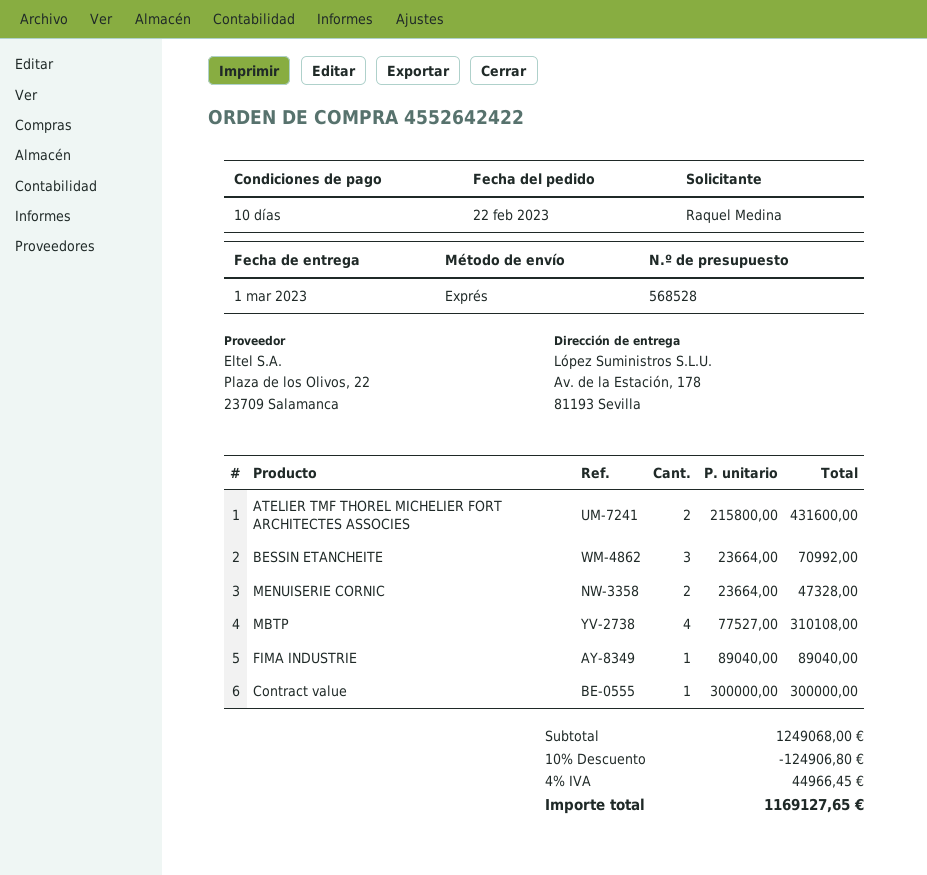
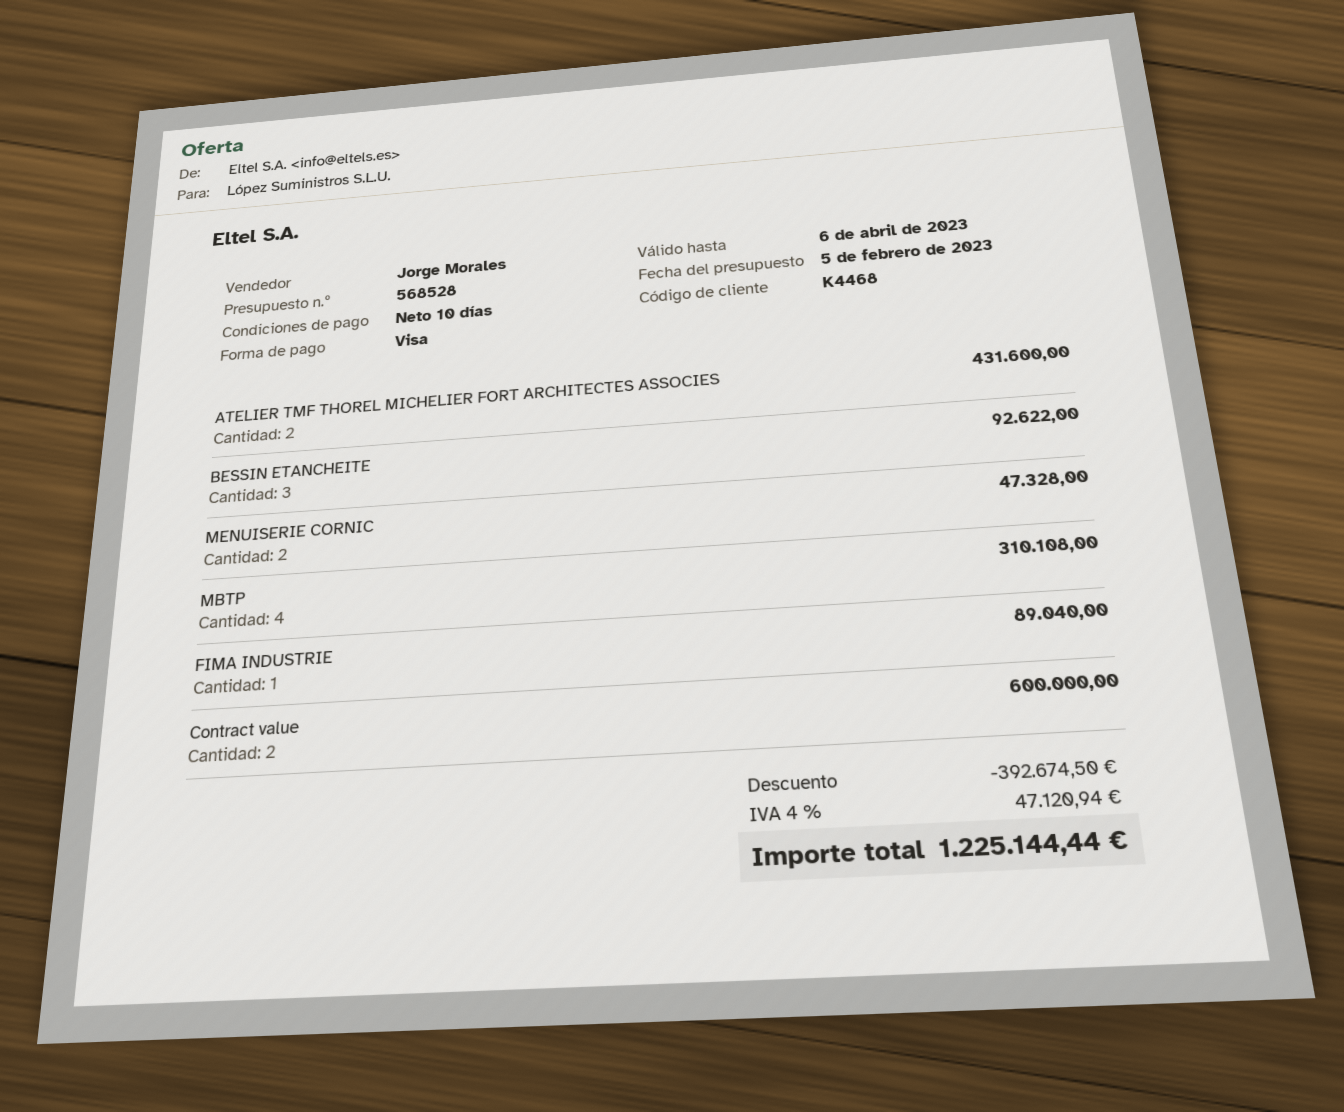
BESSIN ETANCHEITE: 3 for 70992.00 -> 3 for 92622.00
Contract value: 1 for 300000.00 -> 2 for 600000.00
discount: 124906.80 -> 392674.50
tax: 4% = 44966.45 -> 4% = 47120.94
total: 1169127.65 -> 1225144.44

